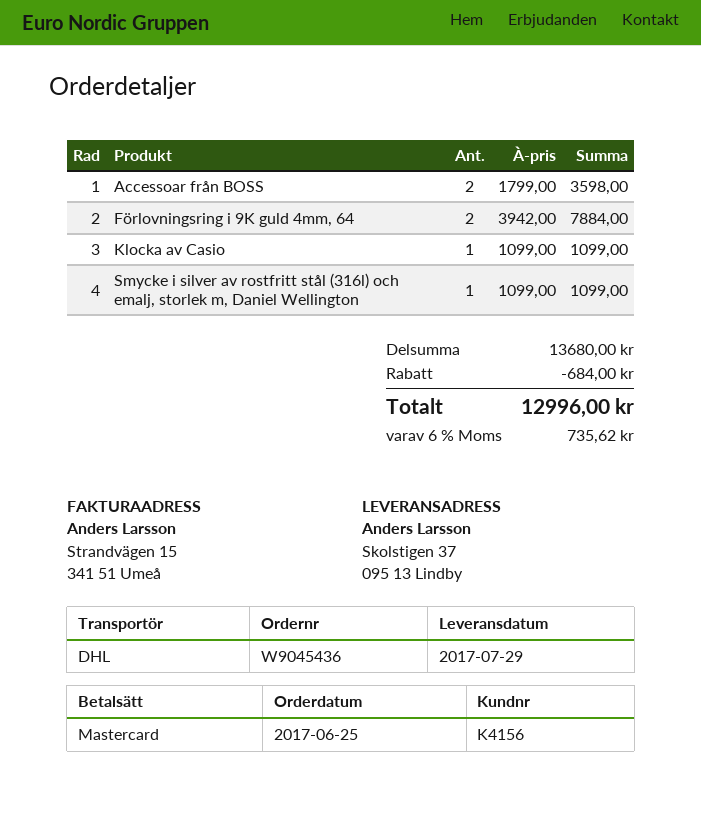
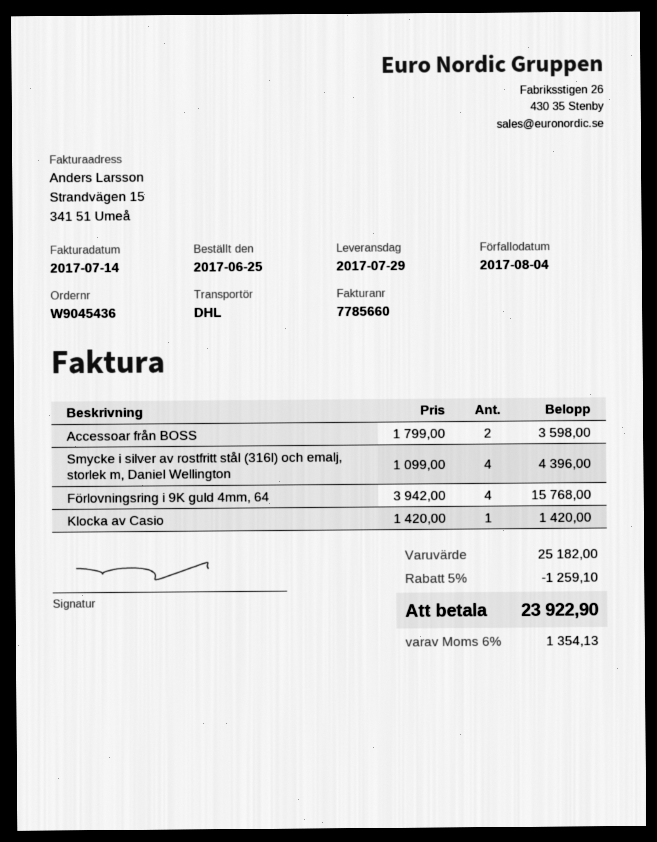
Förlovningsring i 9K guld 4mm, 64: 2 x 3942.00 = 7884.00 -> 4 x 3942.00 = 15768.00
Klocka av Casio: 1 x 1099.00 = 1099.00 -> 1 x 1420.00 = 1420.00
Smycke i silver av rostfritt stål (316l) och emalj, storlek m, Daniel Wellington: 1 x 1099.00 = 1099.00 -> 4 x 1099.00 = 4396.00
subtotal: 13680.00 -> 25182.00
discount: 684.00 -> 1259.10
tax: 6% = 735.62 -> 6% = 1354.13
total: 12996.00 -> 23922.90

